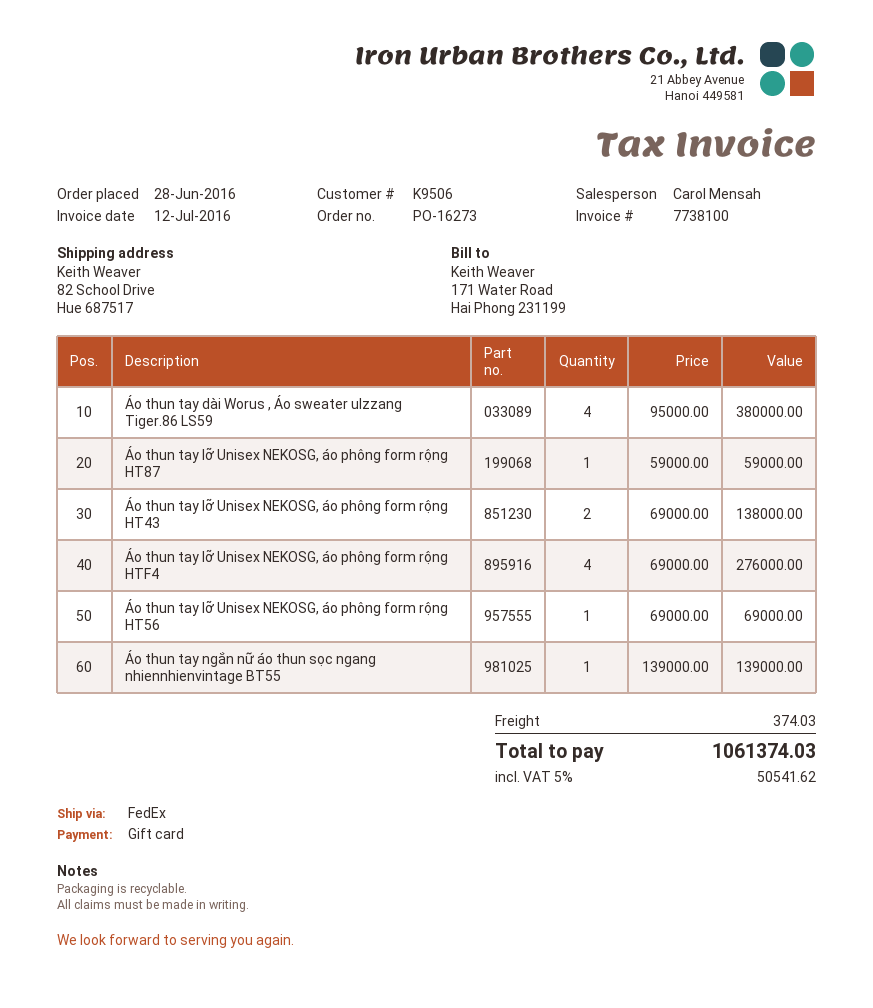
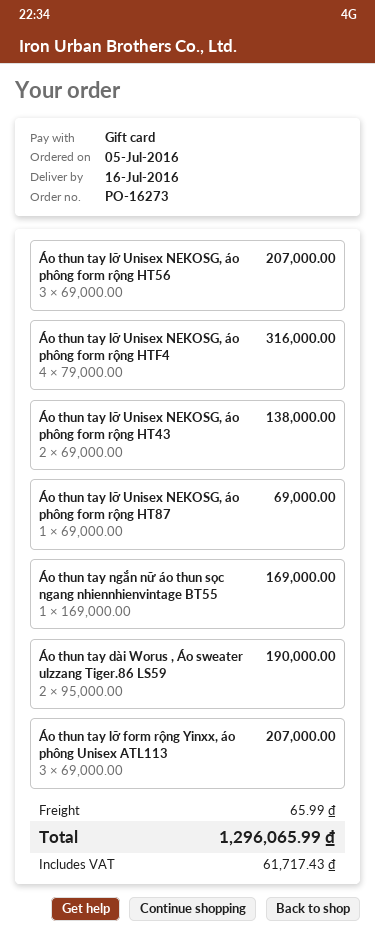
order date: 2016-06-28 -> 2016-07-05
Áo thun tay dài Worus , Áo sweater ulzzang Tiger.86 LS59: 4 x 95000.00 = 380000.00 -> 2 x 95000.00 = 190000.00
Áo thun tay lỡ Unisex NEKOSG, áo phông form rộng HT87: 1 x 59000.00 = 59000.00 -> 1 x 69000.00 = 69000.00
Áo thun tay lỡ Unisex NEKOSG, áo phông form rộng HTF4: 4 x 69000.00 = 276000.00 -> 4 x 79000.00 = 316000.00
Áo thun tay lỡ Unisex NEKOSG, áo phông form rộng HT56: 1 x 69000.00 = 69000.00 -> 3 x 69000.00 = 207000.00
Áo thun tay ngắn nữ áo thun sọc ngang nhiennhienvintage BT55: 1 x 139000.00 = 139000.00 -> 1 x 169000.00 = 169000.00
Áo thun tay lỡ form rộng Yinxx, áo phông Unisex ATL113: none -> 3 x 69000.00 = 207000.00
shipping: 374.03 -> 65.99
tax: 50541.62 -> 61717.43
total: 1061374.03 -> 1296065.99

